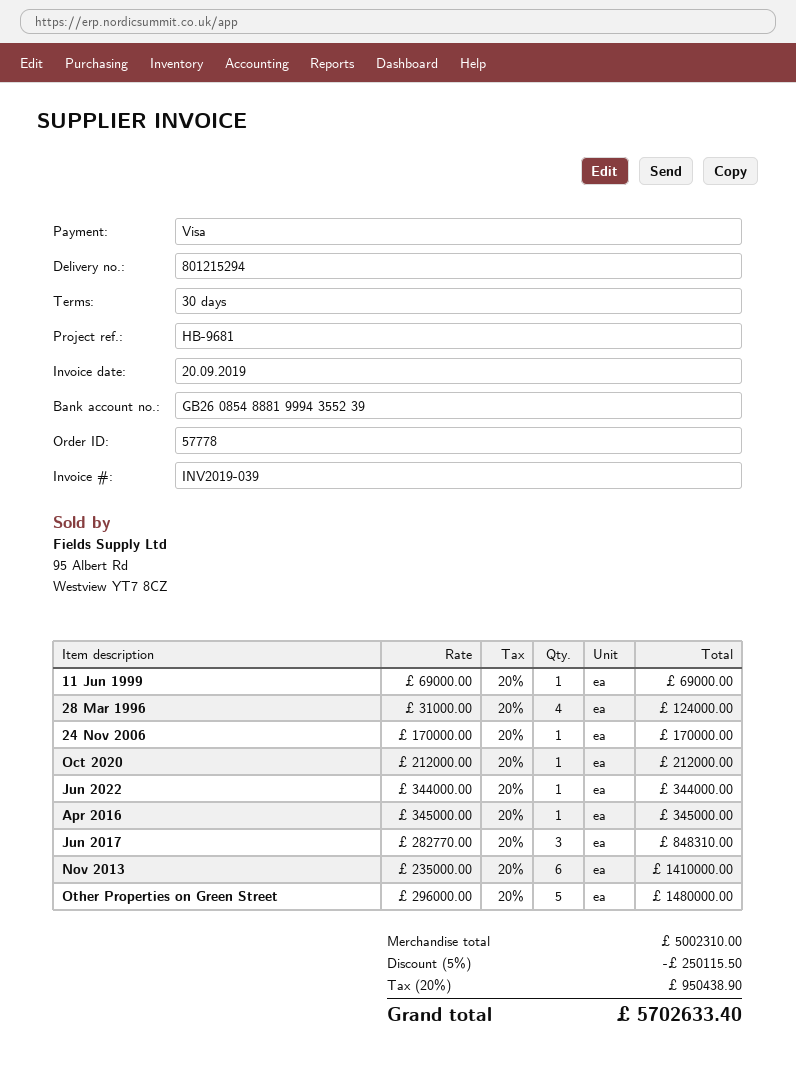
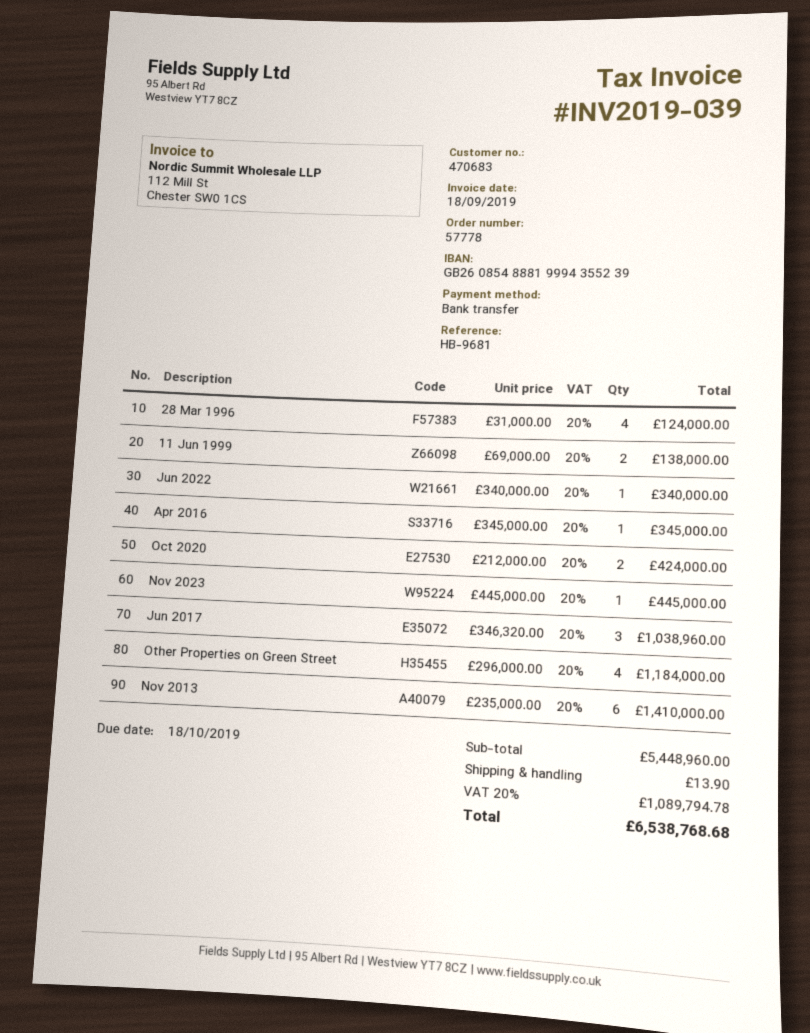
invoice date: 2019-09-20 -> 2019-09-18
payment method: Visa -> bank transfer
11 Jun 1999: 1 x 69000.00 = 69000.00 -> 2 x 69000.00 = 138000.00
24 Nov 2006: 1 x 170000.00 = 170000.00 -> none
Oct 2020: 1 x 212000.00 = 212000.00 -> 2 x 212000.00 = 424000.00
Jun 2022: 1 x 344000.00 = 344000.00 -> 1 x 340000.00 = 340000.00
Jun 2017: 3 x 282770.00 = 848310.00 -> 3 x 346320.00 = 1038960.00
Other Properties on Green Street: 5 x 296000.00 = 1480000.00 -> 4 x 296000.00 = 1184000.00
Nov 2023: none -> 1 x 445000.00 = 445000.00
subtotal: 5002310.00 -> 5448960.00
discount: 5% = 250115.50 -> none
shipping: none -> 13.90
tax: 20% = 950438.90 -> 20% = 1089794.78
total: 5702633.40 -> 6538768.68

